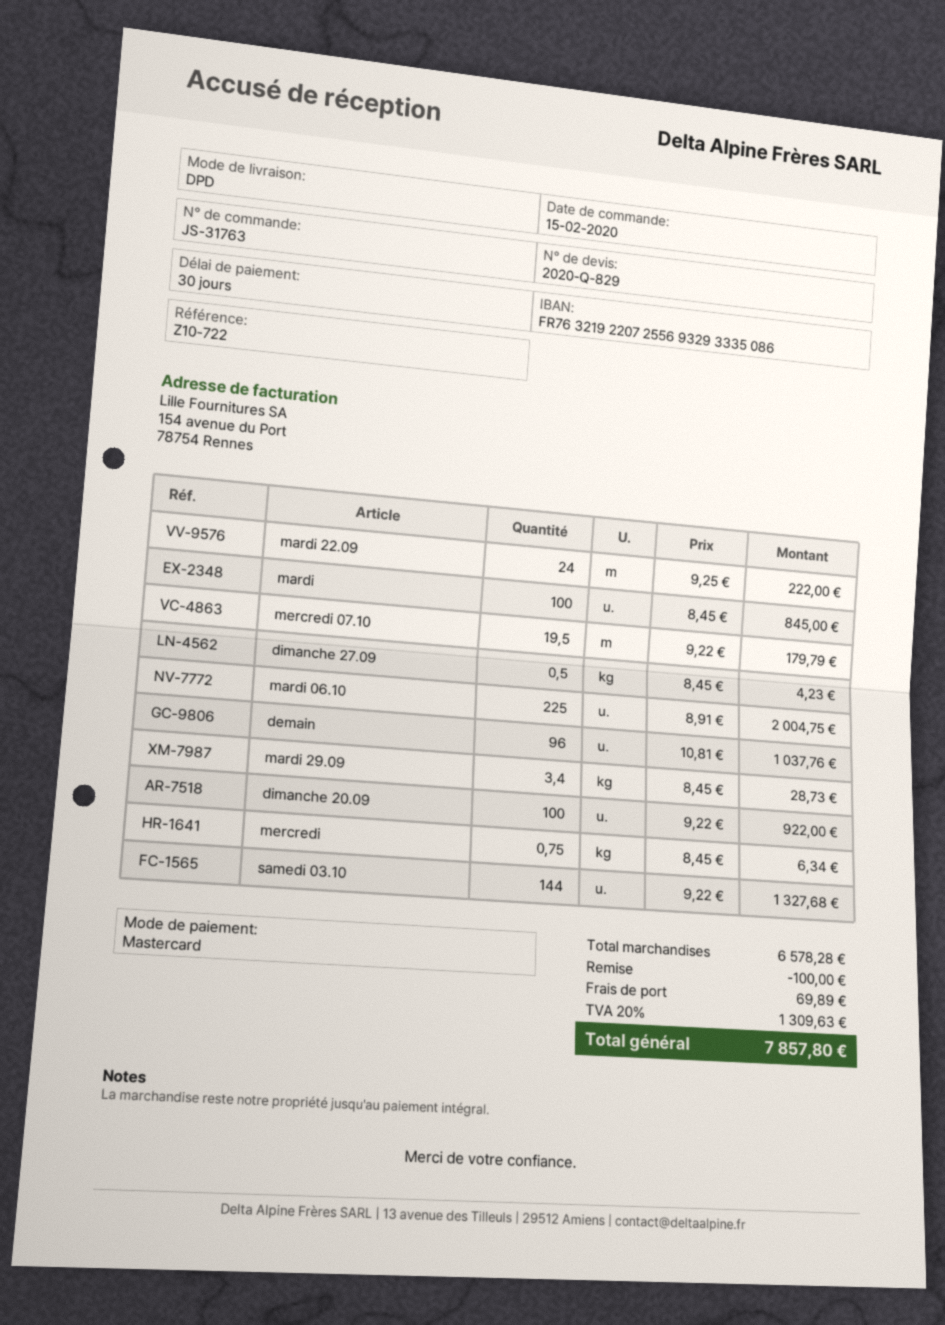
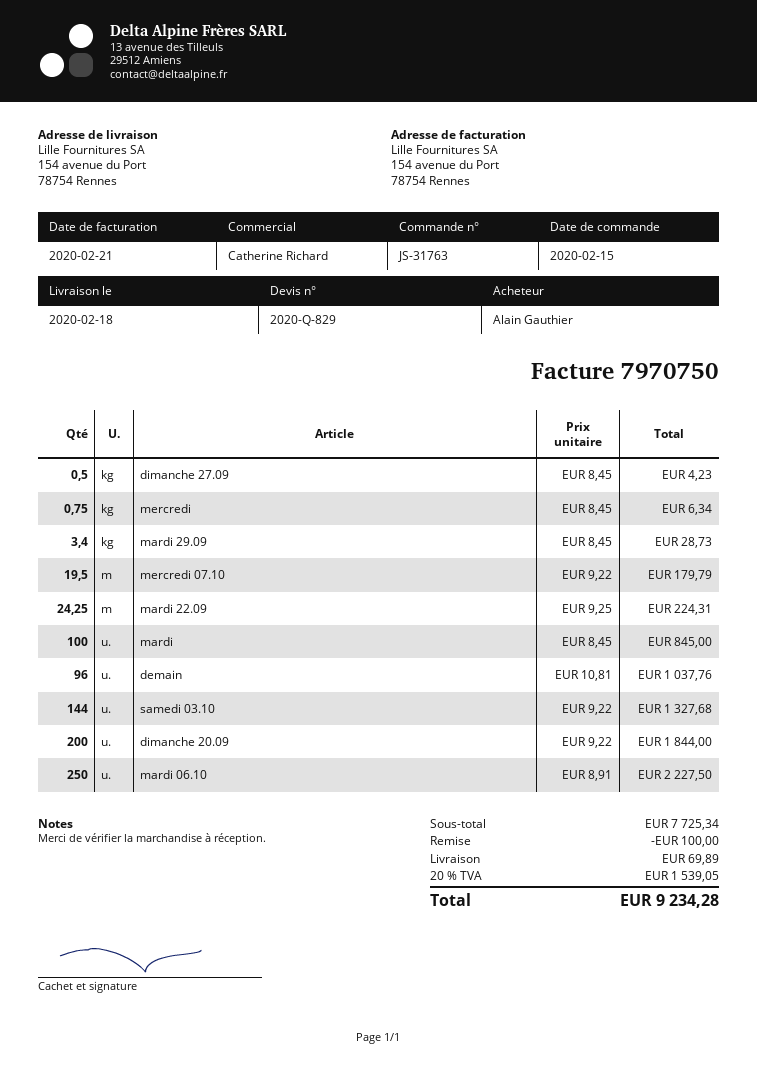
mardi 22.09: 24 x 9.25 = 222.00 -> 24.25 x 9.25 = 224.31
mardi 06.10: 225 x 8.91 = 2004.75 -> 250 x 8.91 = 2227.50
dimanche 20.09: 100 x 9.22 = 922.00 -> 200 x 9.22 = 1844.00
subtotal: 6578.28 -> 7725.34
tax: 20% = 1309.63 -> 20% = 1539.05
total: 7857.80 -> 9234.28

